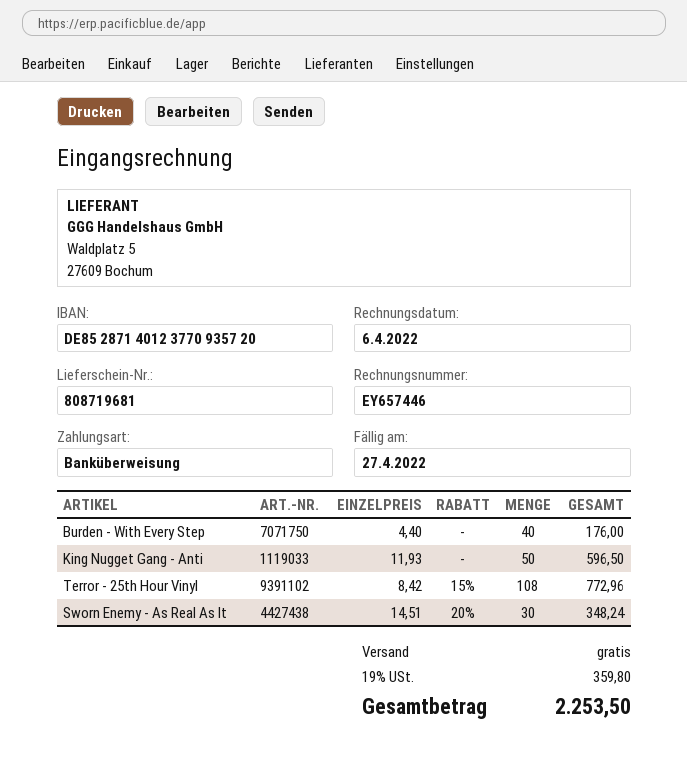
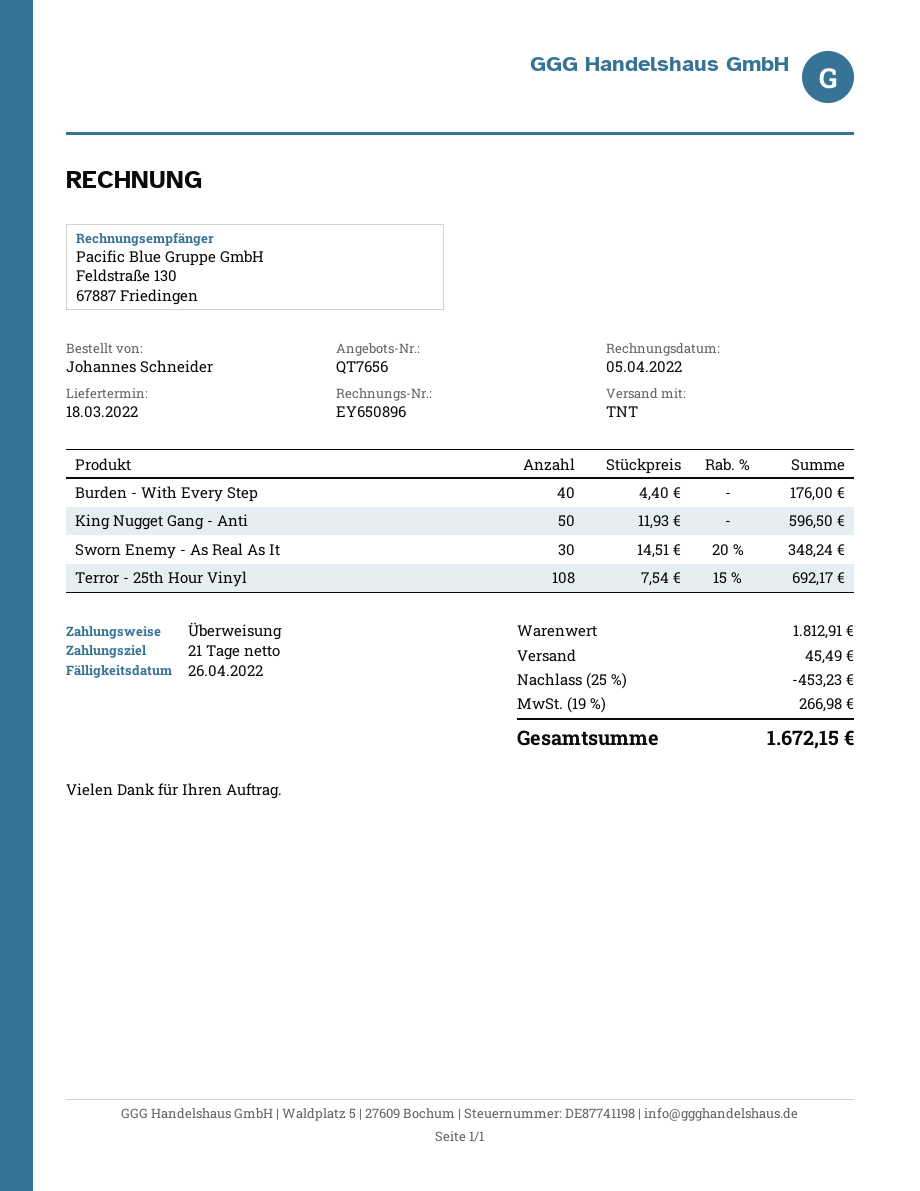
invoice number: EY657446 -> EY650896
invoice date: 2022-04-06 -> 2022-04-05
due date: 2022-04-27 -> 2022-04-26
Terror - 25th Hour Vinyl: 108 x 8.42 - 15% = 772.96 -> 108 x 7.54 - 15% = 692.17
discount: none -> 25% = 453.23
shipping: 0.00 -> 45.49
tax: 19% = 359.80 -> 19% = 266.98
total: 2253.50 -> 1672.15

